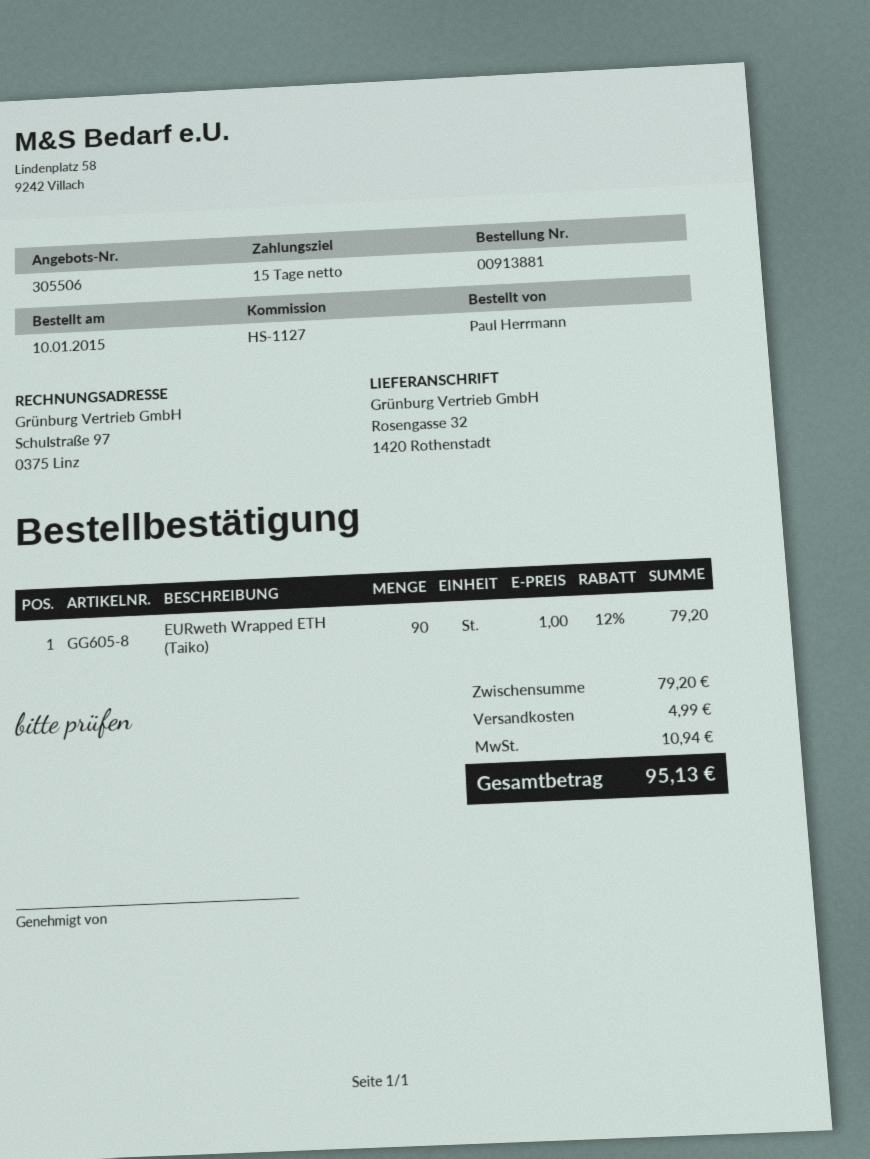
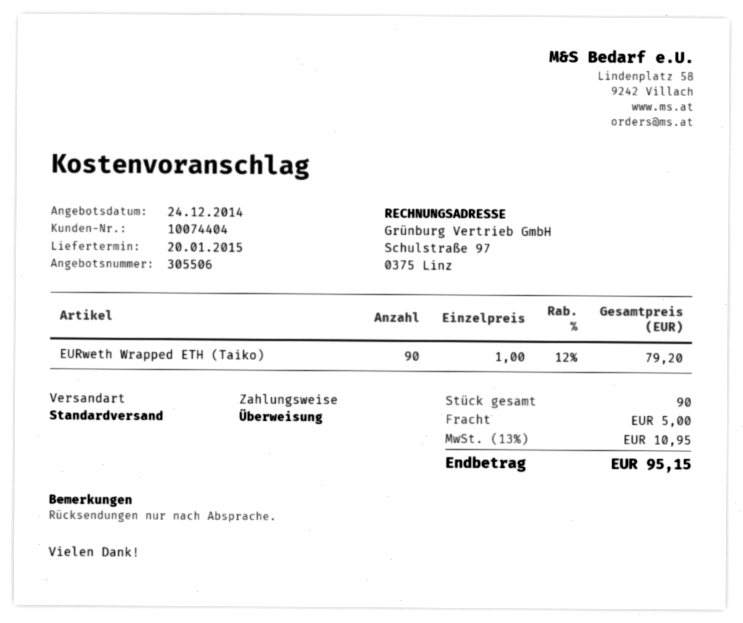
shipping: 4.99 -> 5.00
tax: 10.94 -> 10.95
total: 95.13 -> 95.15

